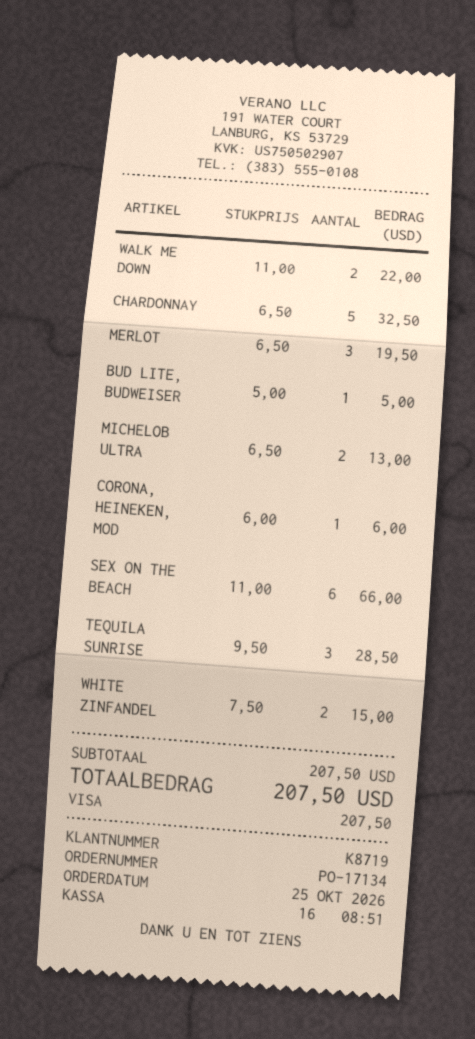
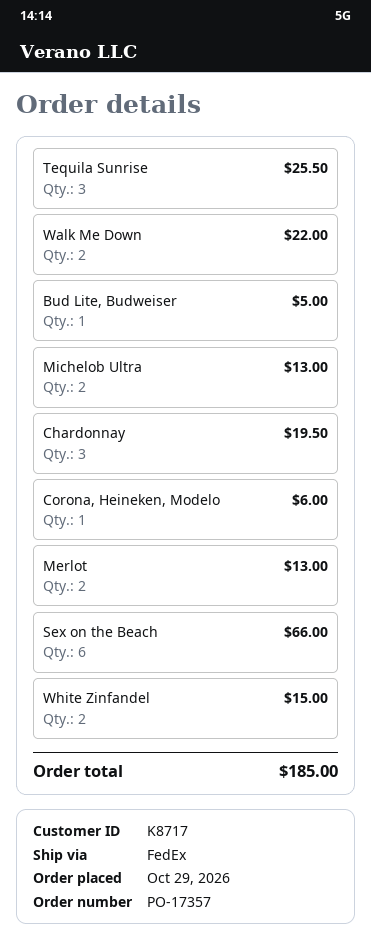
order number: PO-17134 -> PO-17357
order date: 2026-10-25 -> 2026-10-29
customer number: K8719 -> K8717
CHARDONNAY: 5 for 32.50 -> 3 for 19.50
MERLOT: 3 for 19.50 -> 2 for 13.00
TEQUILA SUNRISE: 3 for 28.50 -> 3 for 25.50
total: 207.50 -> 185.00

